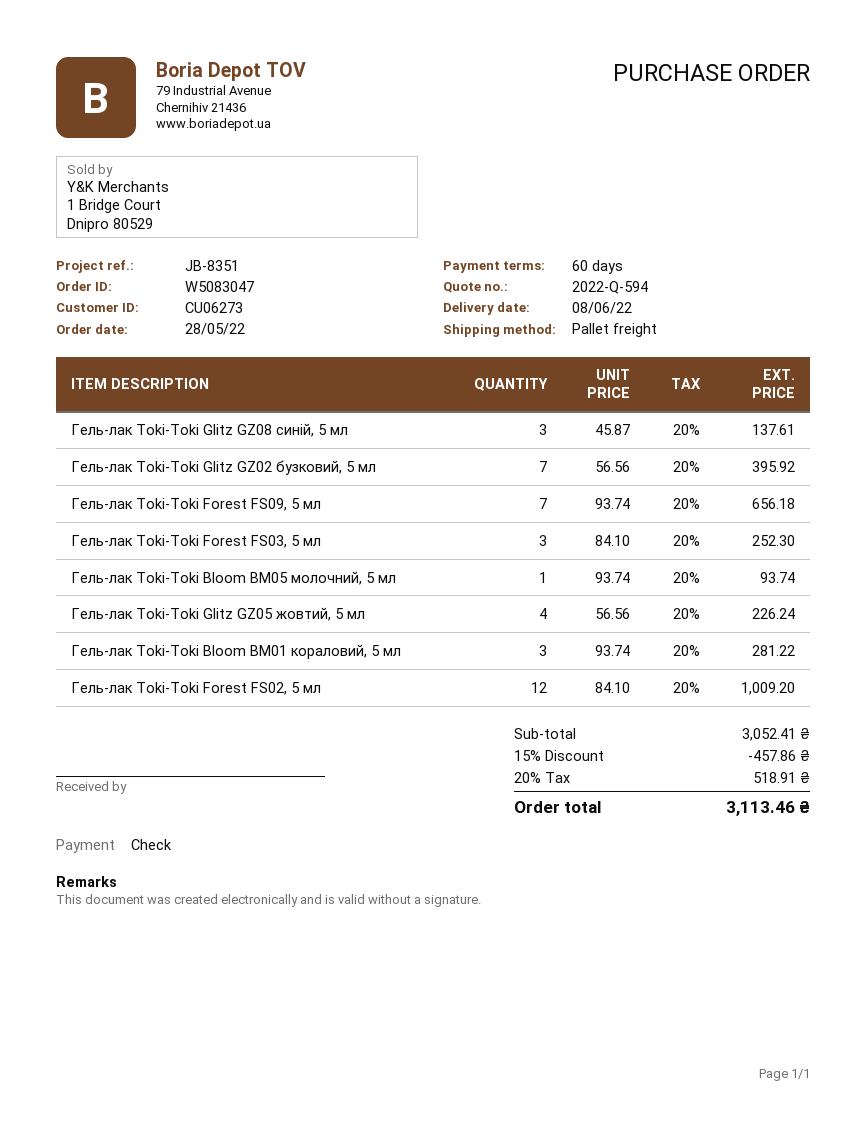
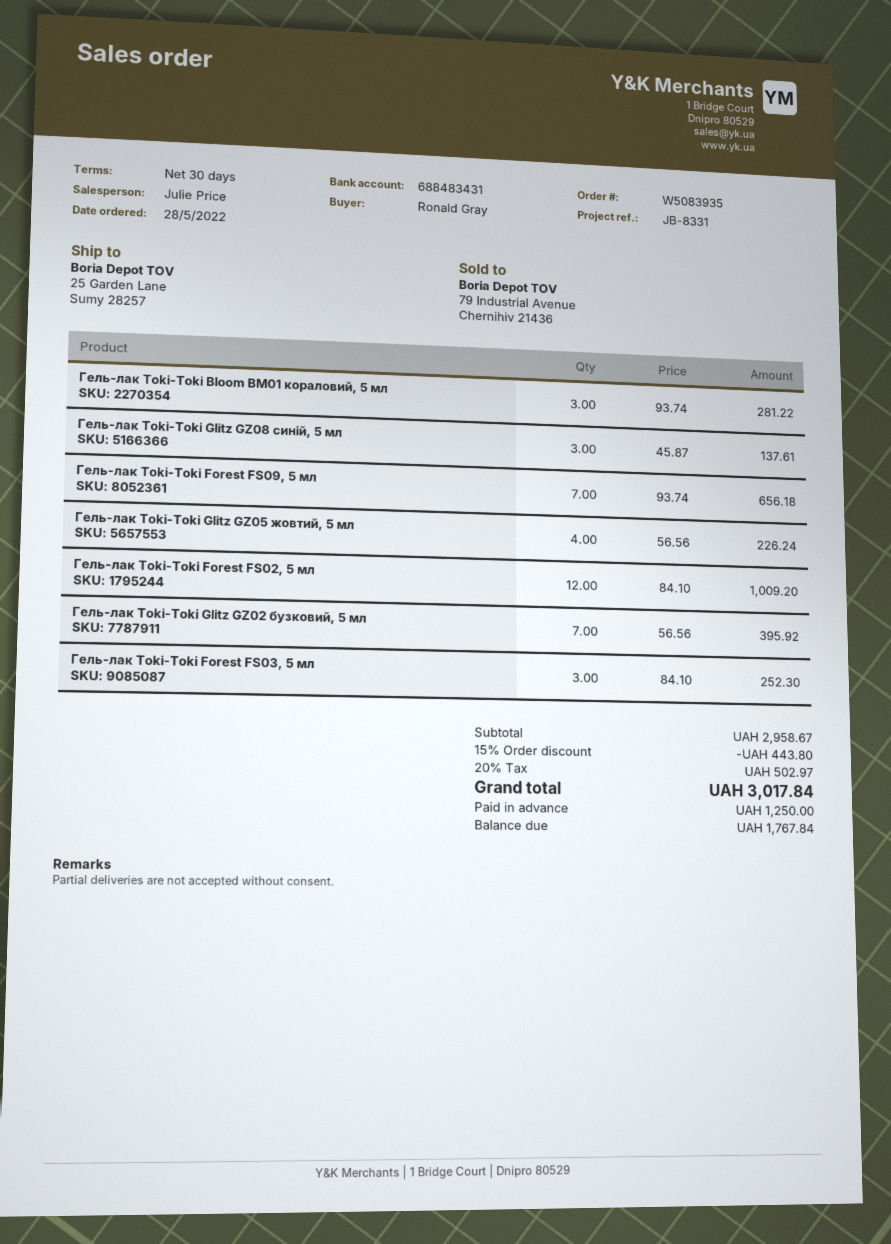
order number: W5083047 -> W5083935
payment terms: 60 days -> 30 days
reference: JB-8351 -> JB-8331
Гель-лак Toki-Toki Bloom BM05 молочний, 5 мл: 1 x 93.74 = 93.74 -> none
subtotal: 3052.41 -> 2958.67
discount: 15% = 457.86 -> 15% = 443.80
tax: 20% = 518.91 -> 20% = 502.97
total: 3113.46 -> 3017.84

